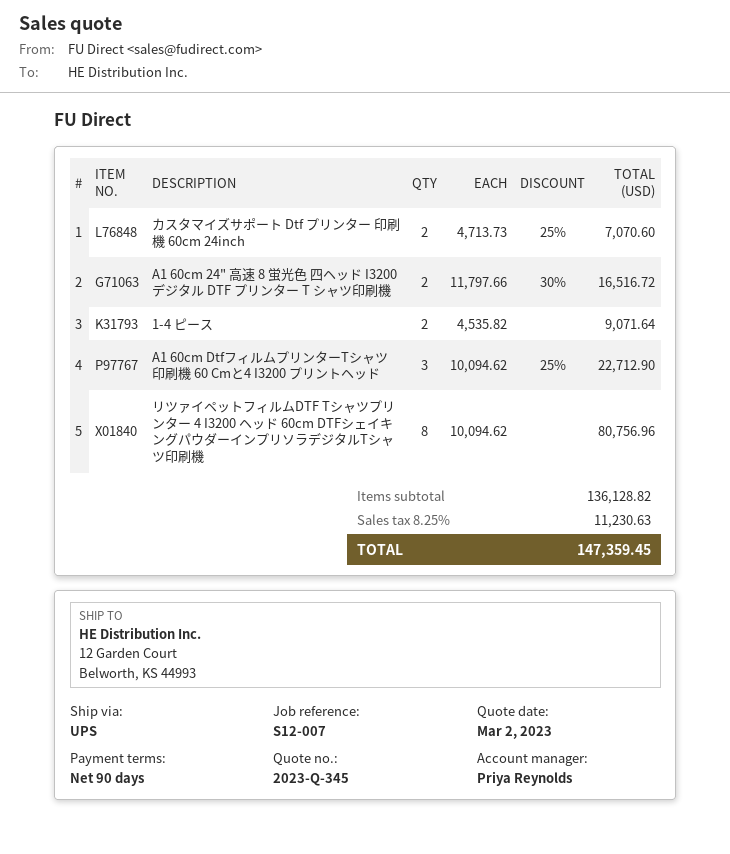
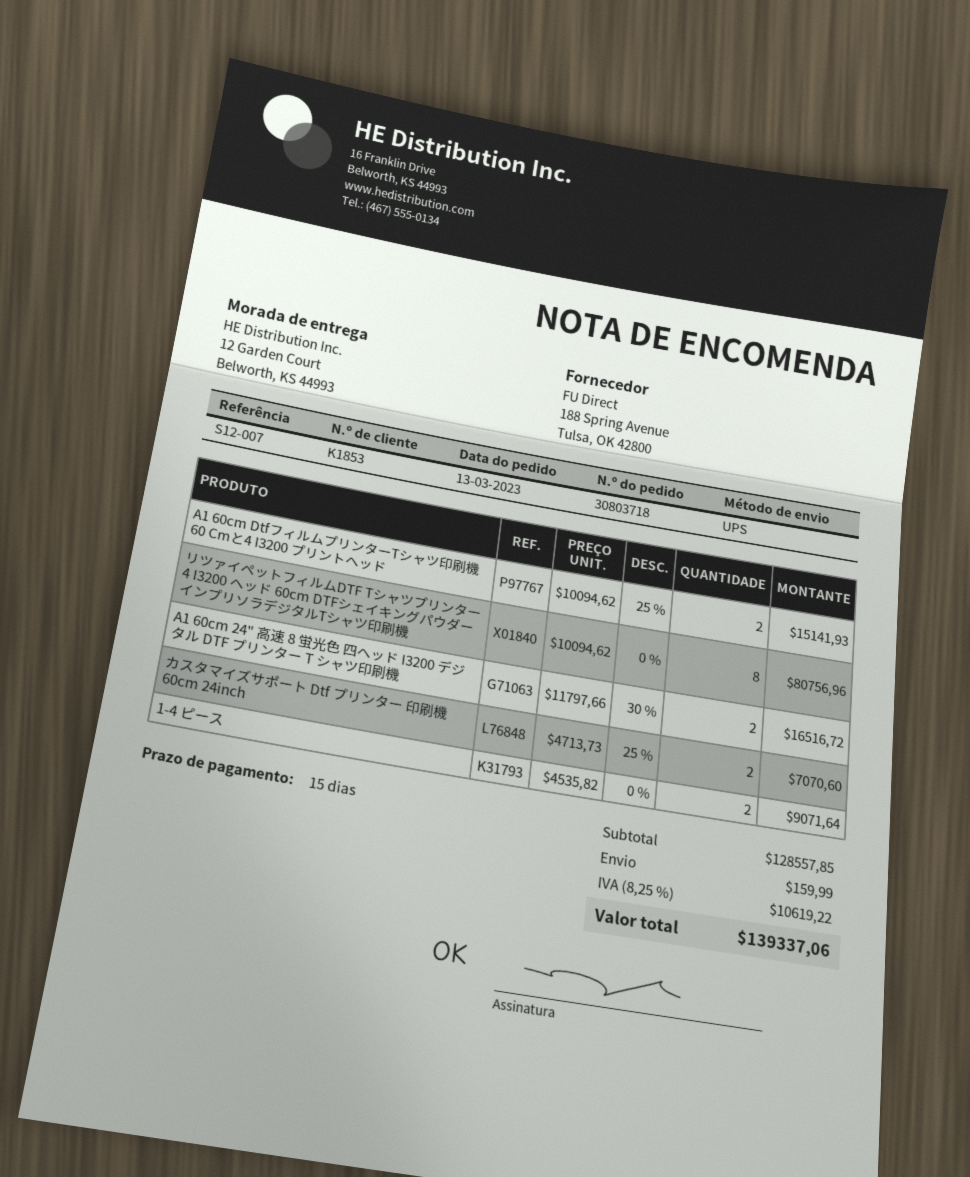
payment terms: 90 days -> 15 days
A1 60cm DtfフィルムプリンターTシャツ印刷機 60 Cmと4 I3200 プリントヘッド: 3 x 10094.62 - 25% = 22712.90 -> 2 x 10094.62 - 25% = 15141.93
subtotal: 136128.82 -> 128557.85
shipping: none -> 159.99
tax: 8.25% = 11230.63 -> 8.25% = 10619.22
total: 147359.45 -> 139337.06

